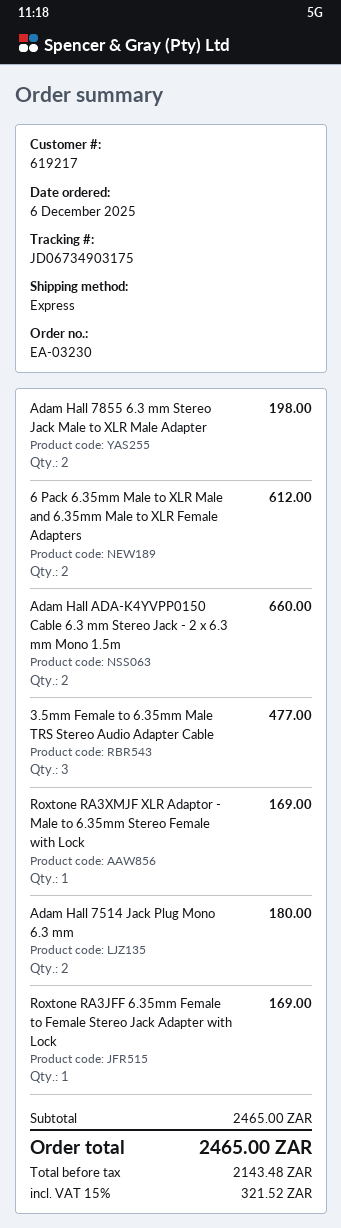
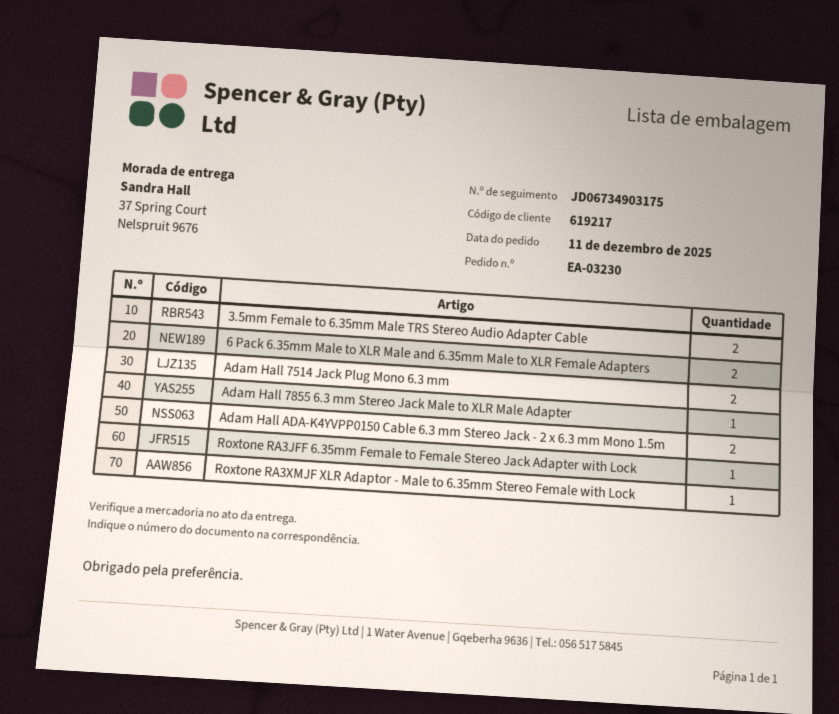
order date: 2025-12-06 -> 2025-12-11
Adam Hall 7855 6.3 mm Stereo Jack Male to XLR Male Adapter: 2 -> 1
3.5mm Female to 6.35mm Male TRS Stereo Audio Adapter Cable: 3 -> 2

